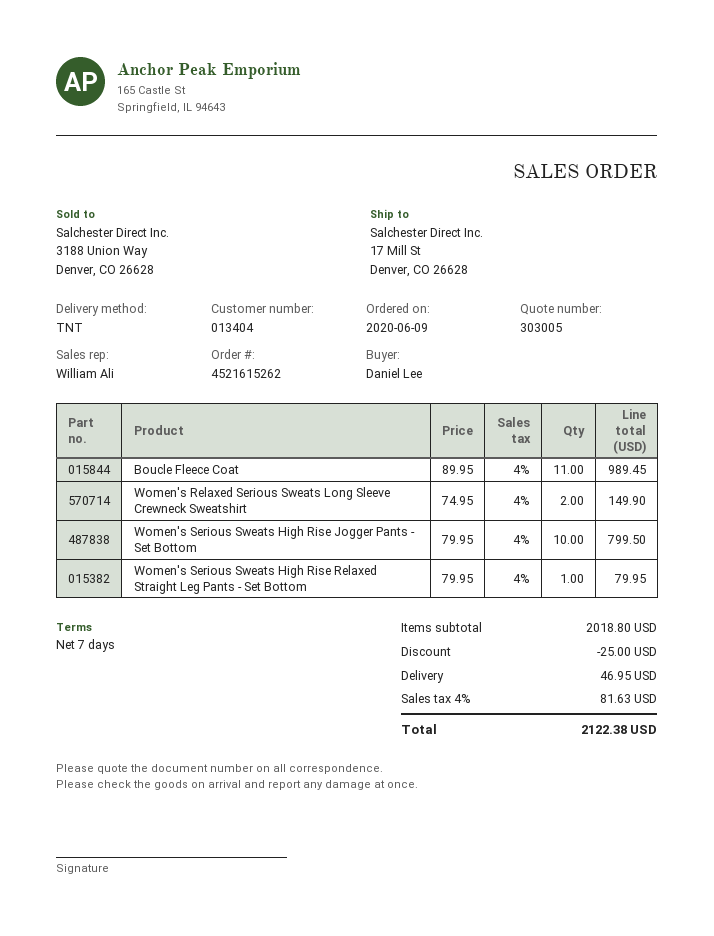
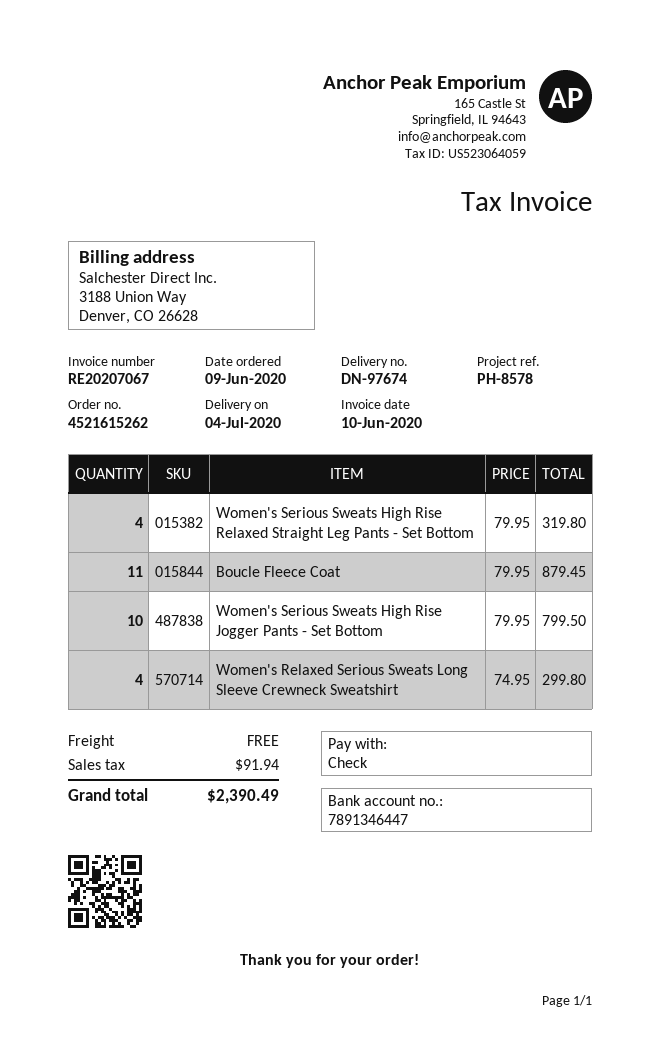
Boucle Fleece Coat: 11 x 89.95 = 989.45 -> 11 x 79.95 = 879.45
Women's Relaxed Serious Sweats Long Sleeve Crewneck Sweatshirt: 2 x 74.95 = 149.90 -> 4 x 74.95 = 299.80
Women's Serious Sweats High Rise Relaxed Straight Leg Pants - Set Bottom: 1 x 79.95 = 79.95 -> 4 x 79.95 = 319.80
discount: 25.00 -> none
shipping: 46.95 -> 0.00
tax: 81.63 -> 91.94
total: 2122.38 -> 2390.49

